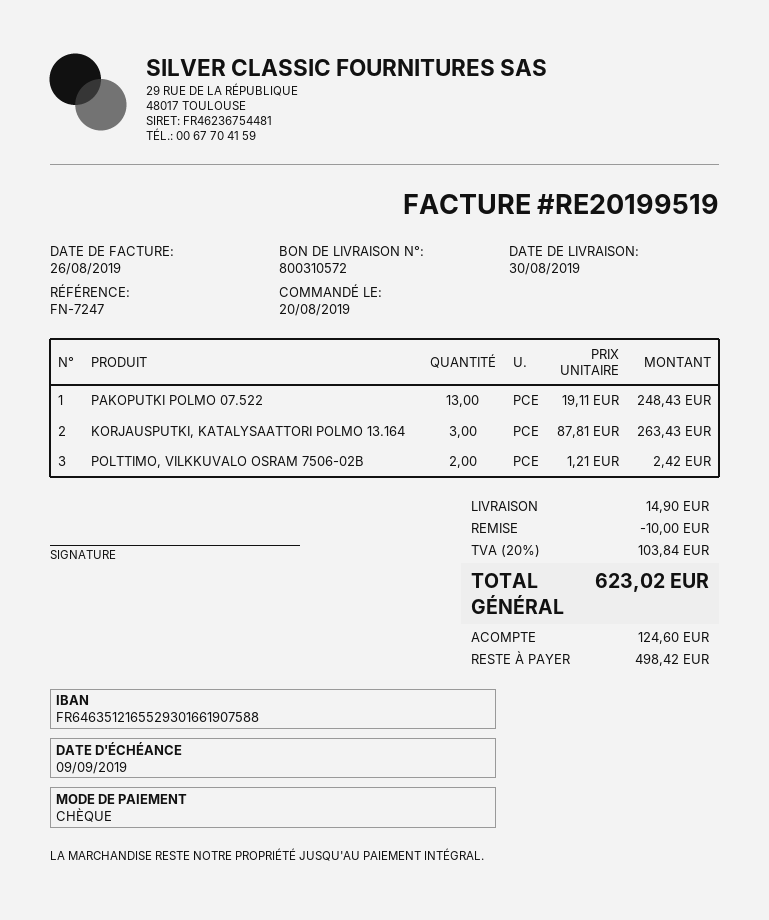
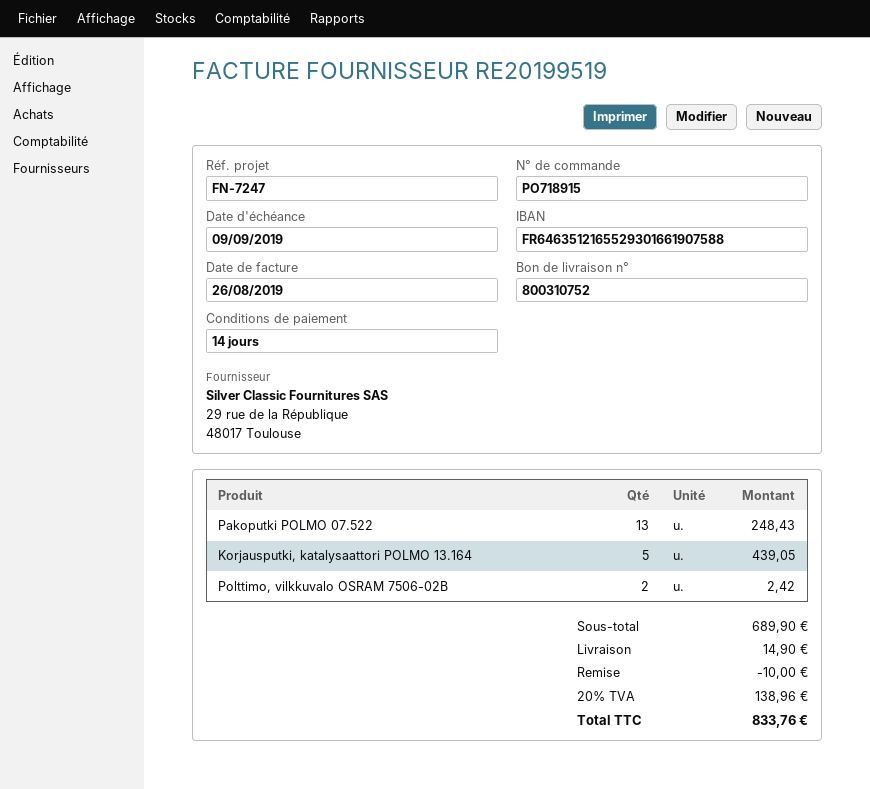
delivery note number: 800310572 -> 800310752
KORJAUSPUTKI, KATALYSAATTORI POLMO 13.164: 3 for 263.43 -> 5 for 439.05
tax: 20% = 103.84 -> 20% = 138.96
total: 623.02 -> 833.76

